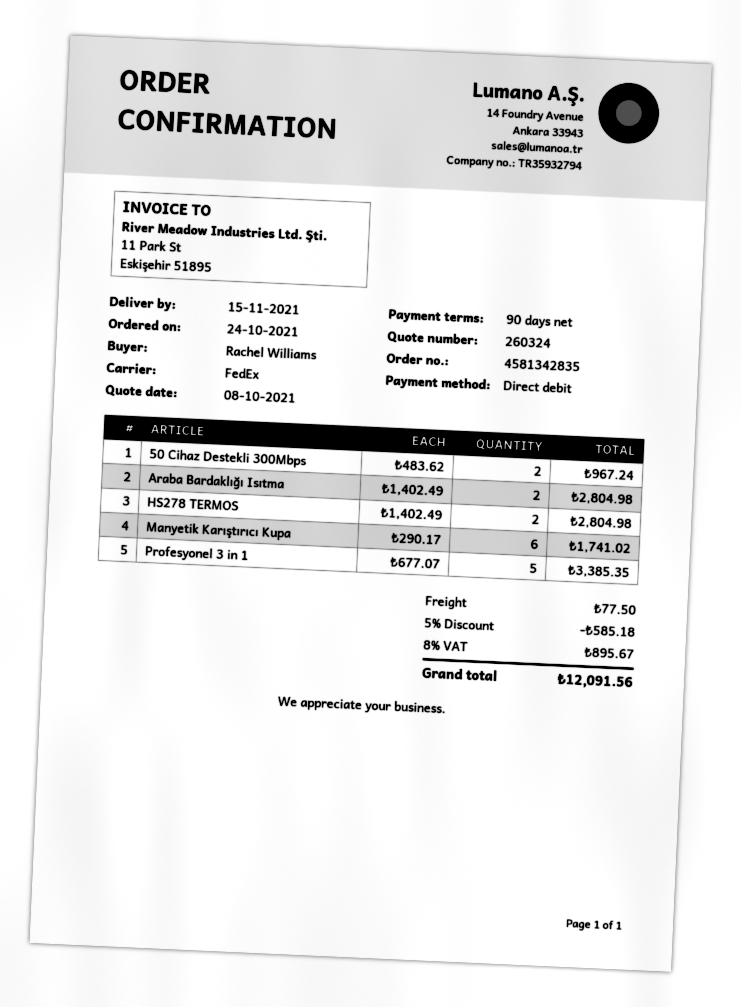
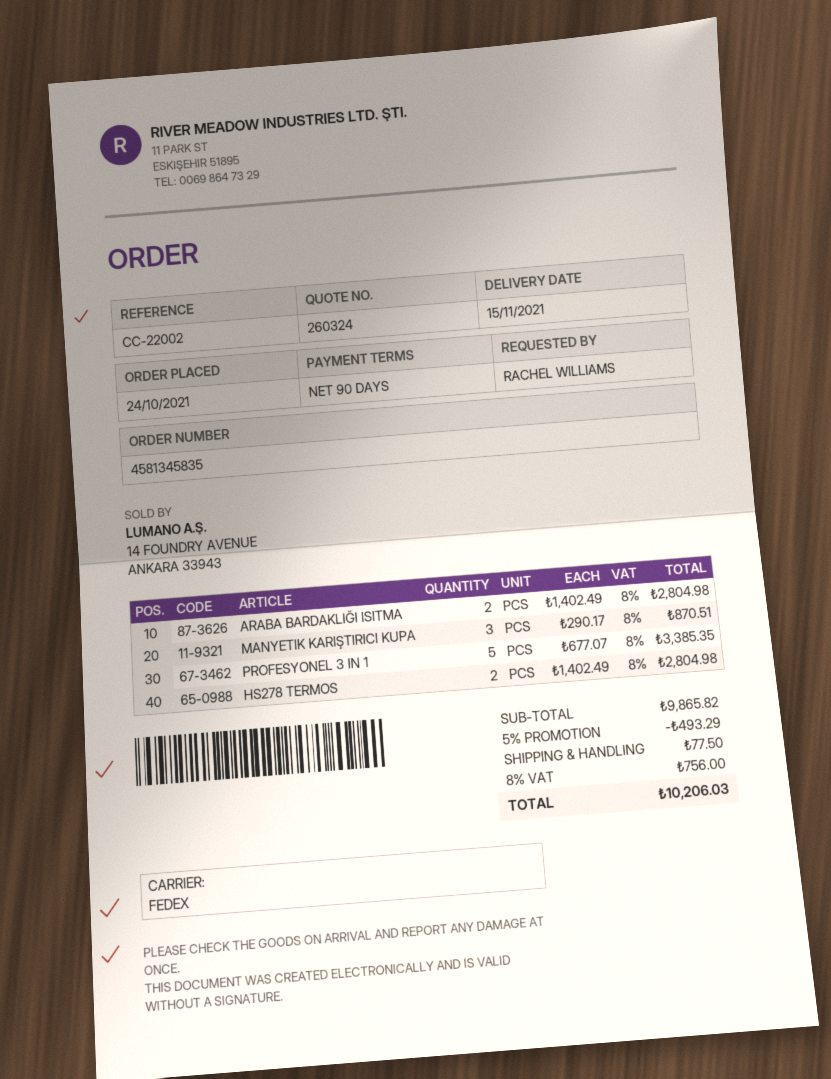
order number: 4581342835 -> 4581345835
50 Cihaz Destekli 300Mbps: 2 x 483.62 = 967.24 -> none
Manyetik Karıştırıcı Kupa: 6 x 290.17 = 1741.02 -> 3 x 290.17 = 870.51
discount: 5% = 585.18 -> 5% = 493.29
tax: 8% = 895.67 -> 8% = 756.00
total: 12091.56 -> 10206.03

